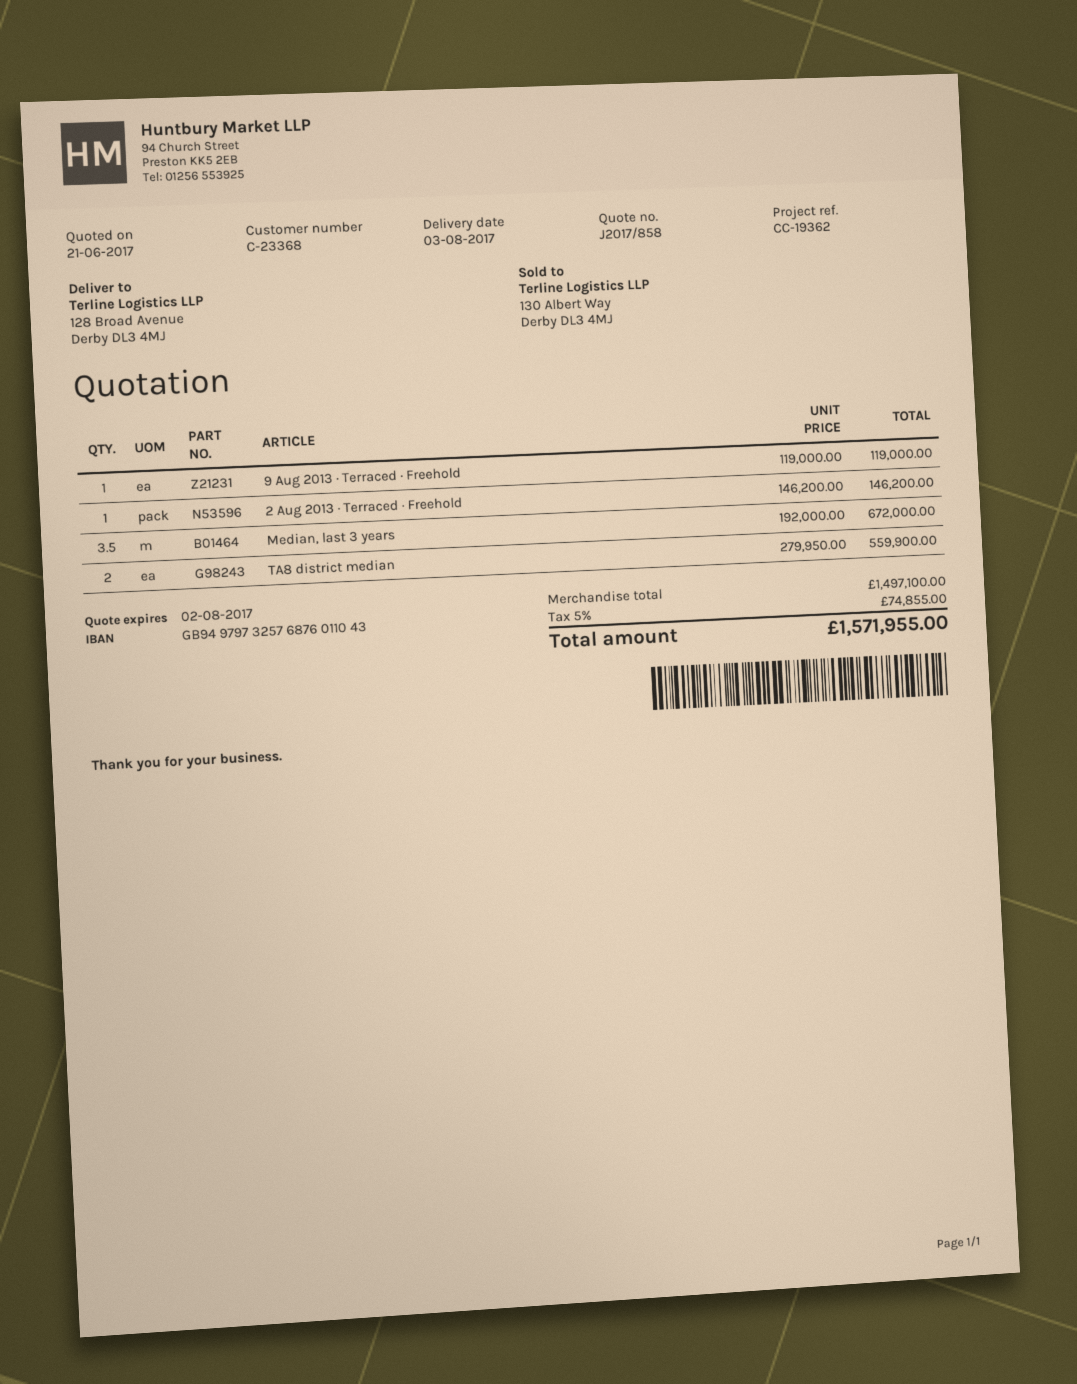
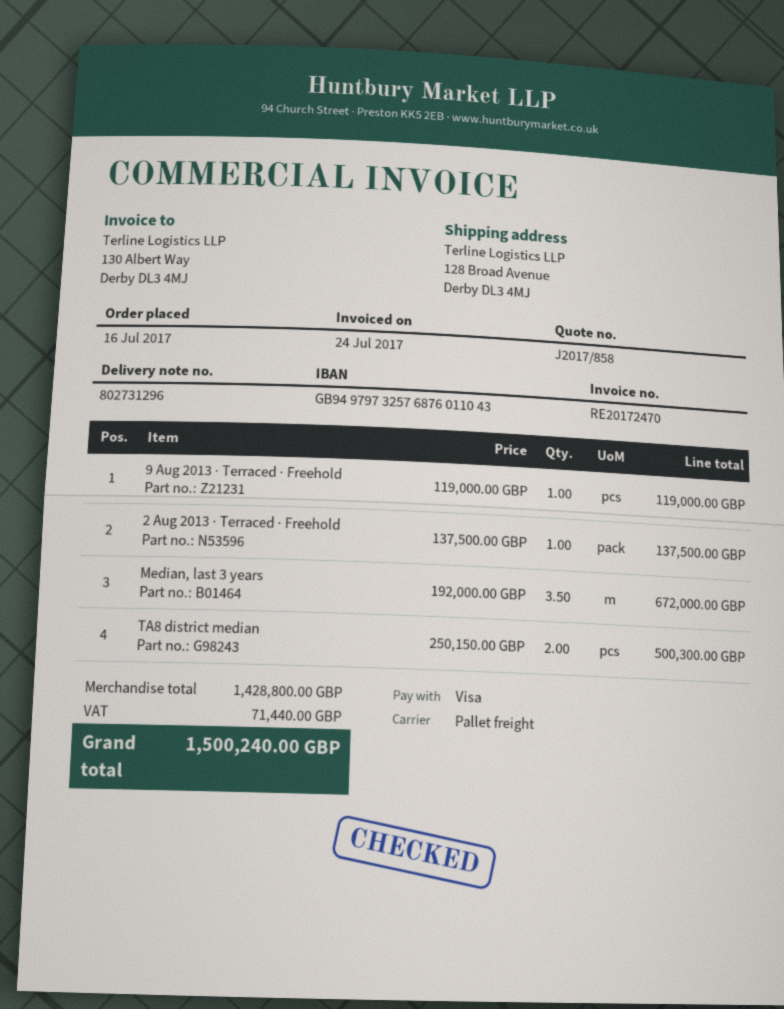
2 Aug 2013 · Terraced · Freehold: 1 x 146200.00 = 146200.00 -> 1 x 137500.00 = 137500.00
TA8 district median: 2 x 279950.00 = 559900.00 -> 2 x 250150.00 = 500300.00
subtotal: 1497100.00 -> 1428800.00
tax: 74855.00 -> 71440.00
total: 1571955.00 -> 1500240.00

